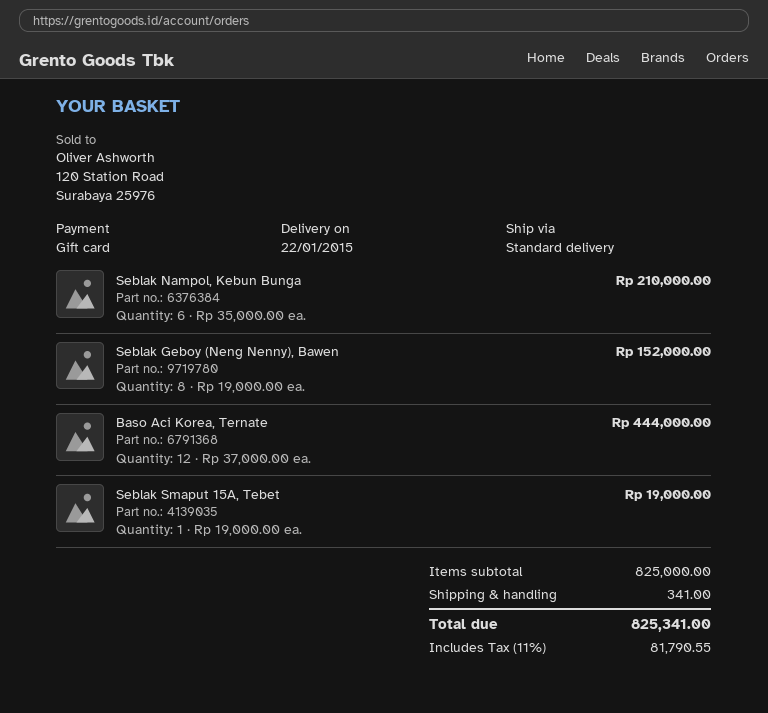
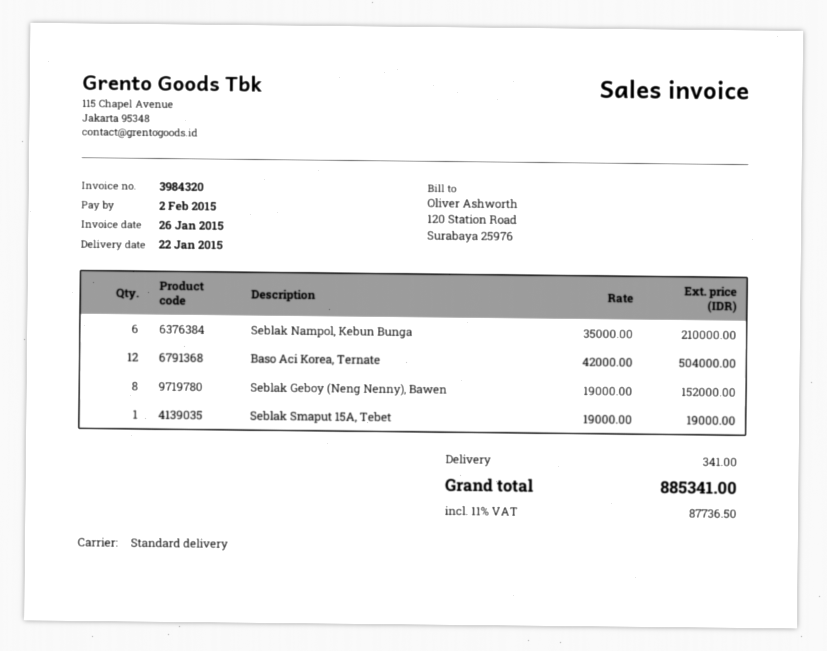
Baso Aci Korea, Ternate: 12 x 37000.00 = 444000.00 -> 12 x 42000.00 = 504000.00
tax: 11% = 81790.55 -> 11% = 87736.50
total: 825341.00 -> 885341.00

